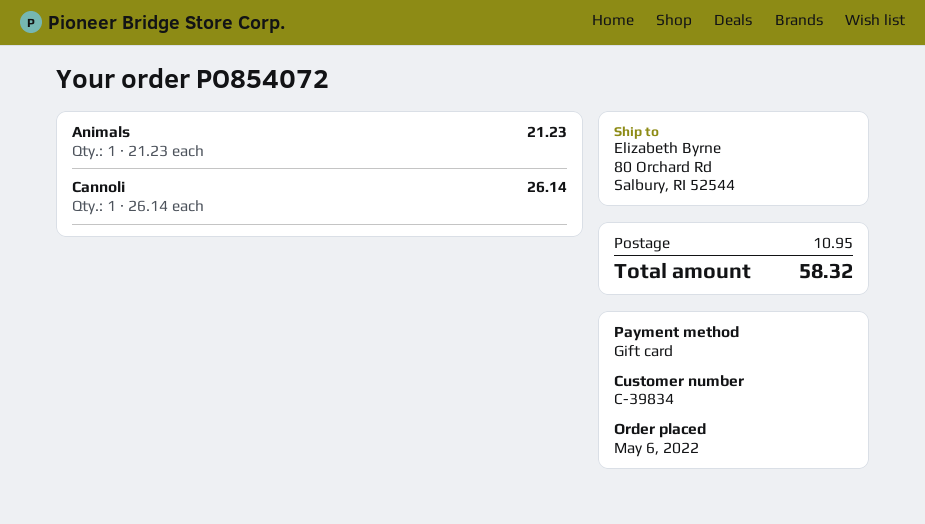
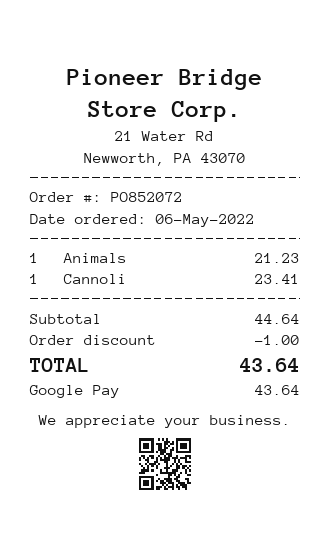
order number: PO854072 -> PO852072
payment method: gift card -> Google Pay
Cannoli: 1 x 26.14 = 26.14 -> 1 x 23.41 = 23.41
discount: none -> 1.00
shipping: 10.95 -> none
total: 58.32 -> 43.64

